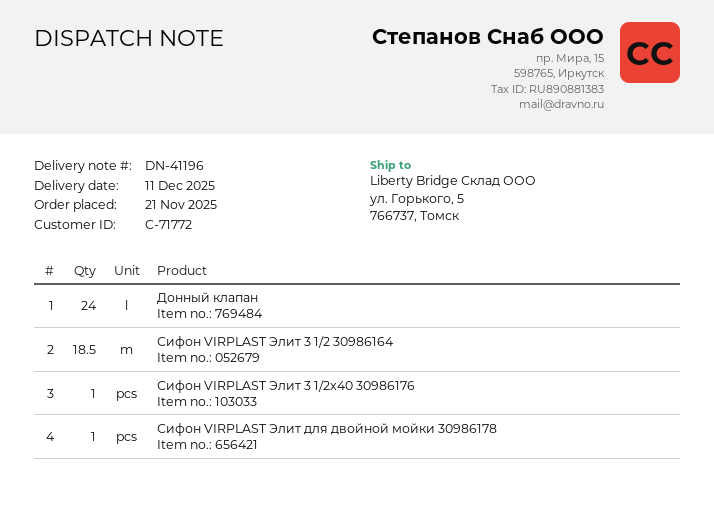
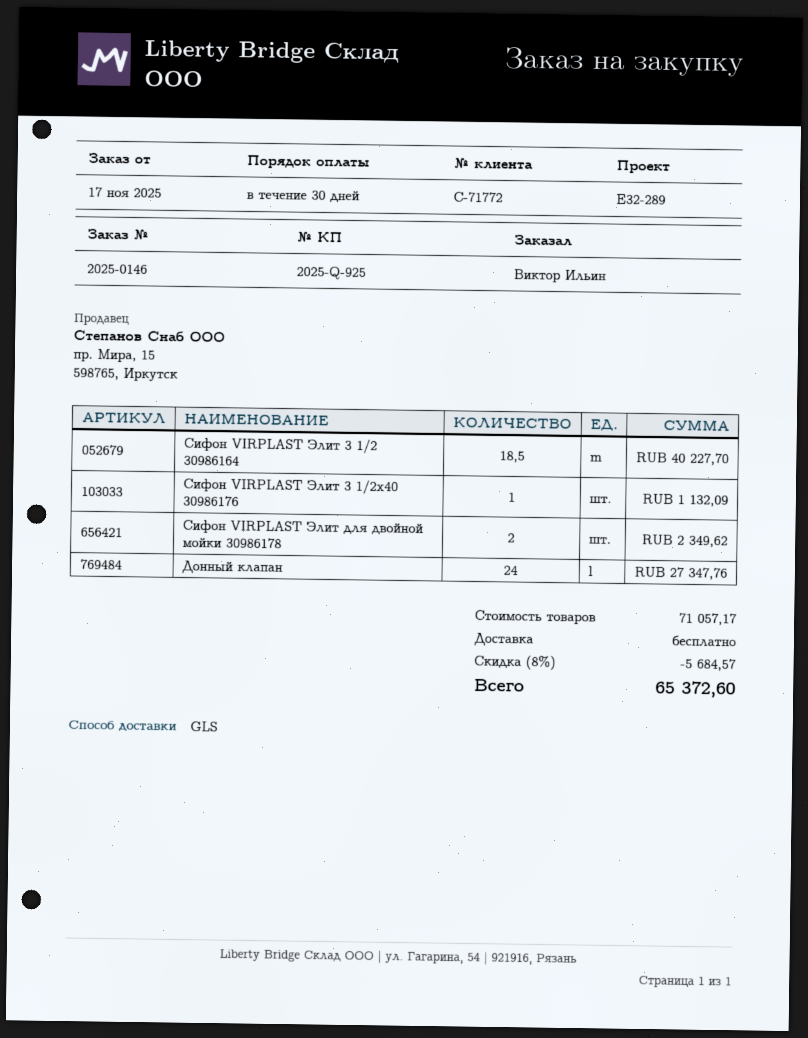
order date: 2025-11-21 -> 2025-11-17
Сифон VIRPLAST Элит для двойной мойки 30986178: 1 -> 2

